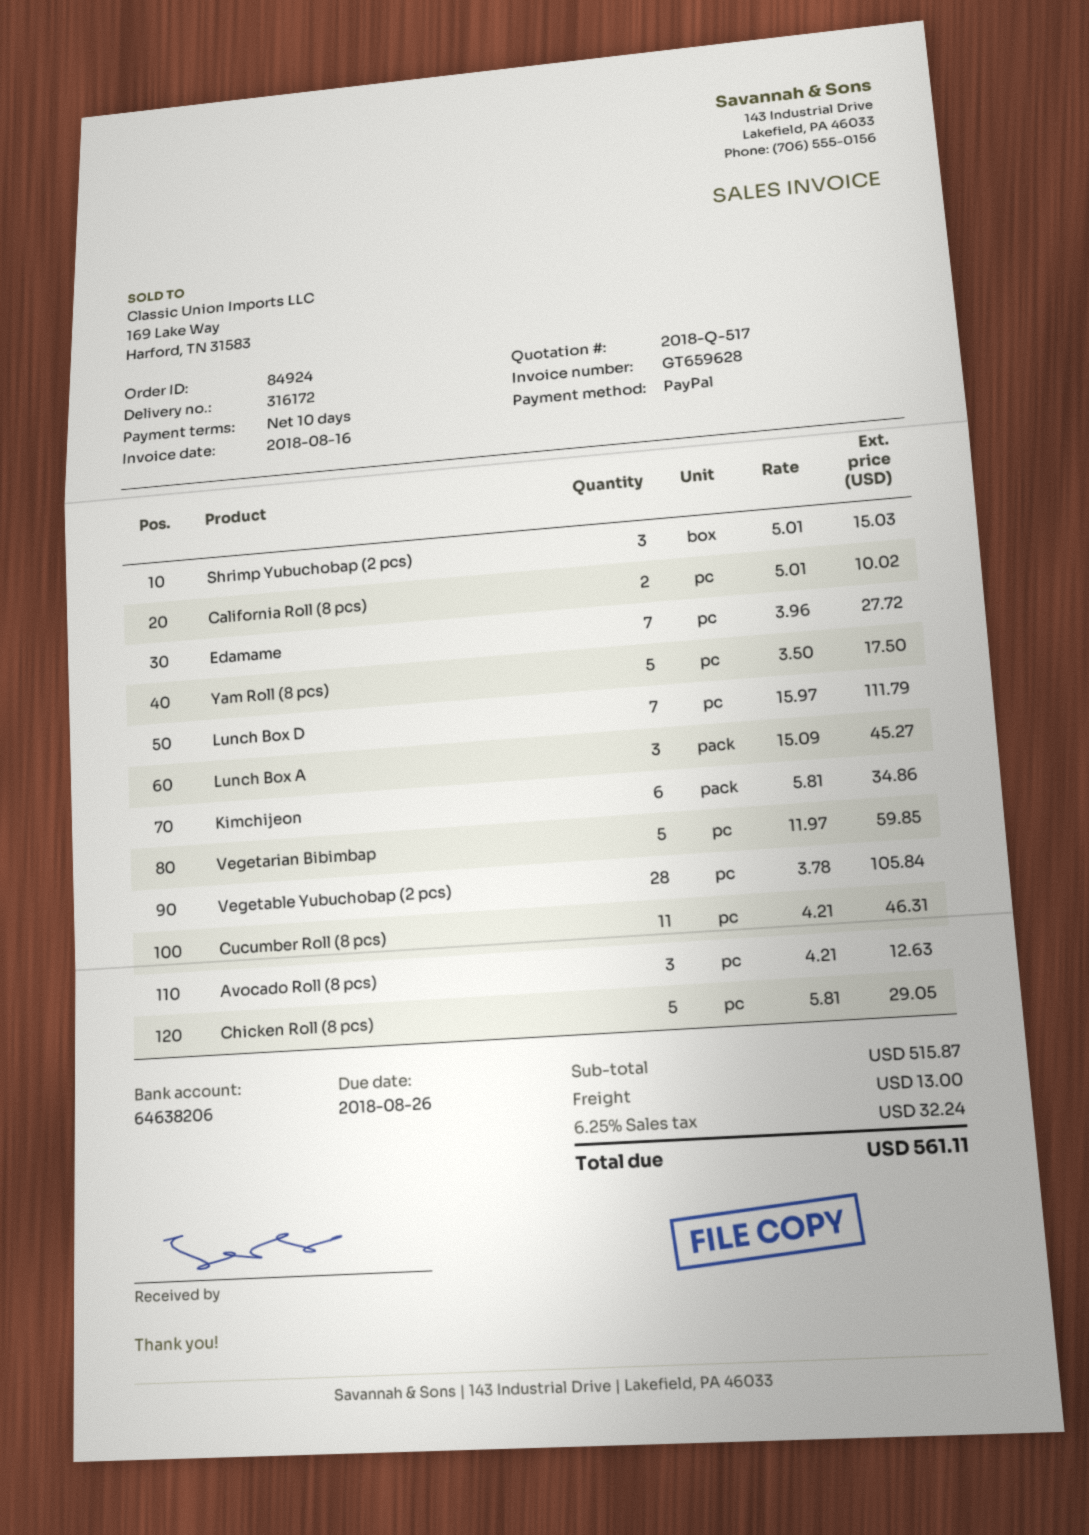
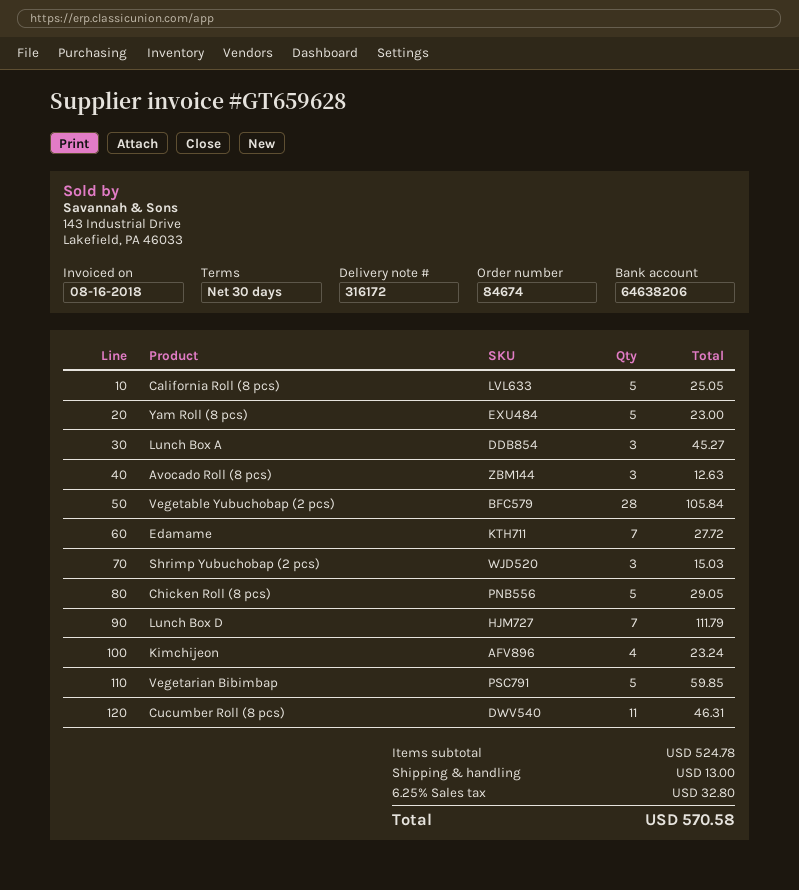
order number: 84924 -> 84674
payment terms: 10 days -> 30 days
California Roll (8 pcs): 2 for 10.02 -> 5 for 25.05
Yam Roll (8 pcs): 5 for 17.50 -> 5 for 23.00
Kimchijeon: 6 for 34.86 -> 4 for 23.24
subtotal: 515.87 -> 524.78
tax: 6.25% = 32.24 -> 6.25% = 32.80
total: 561.11 -> 570.58

